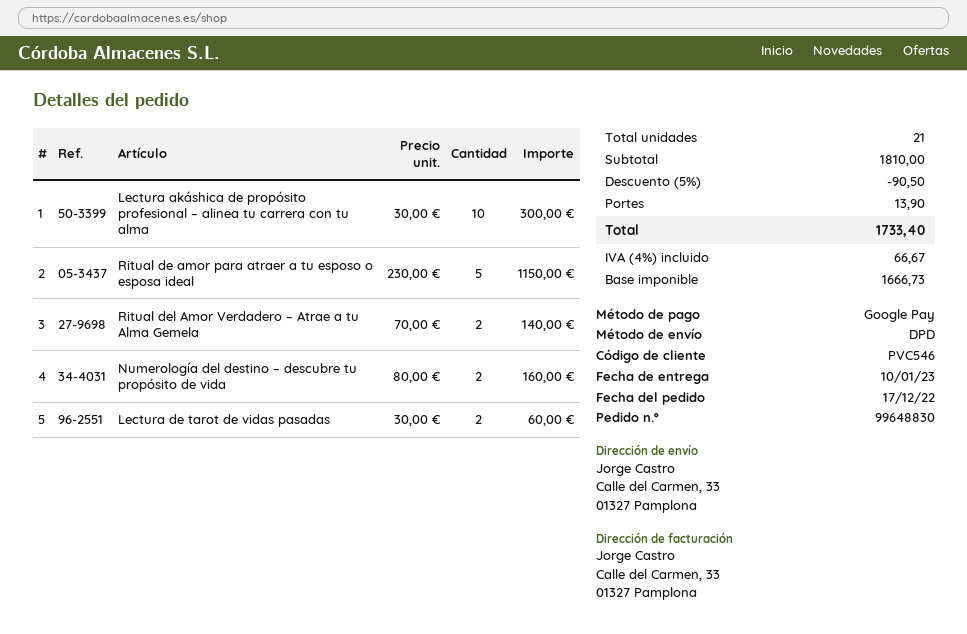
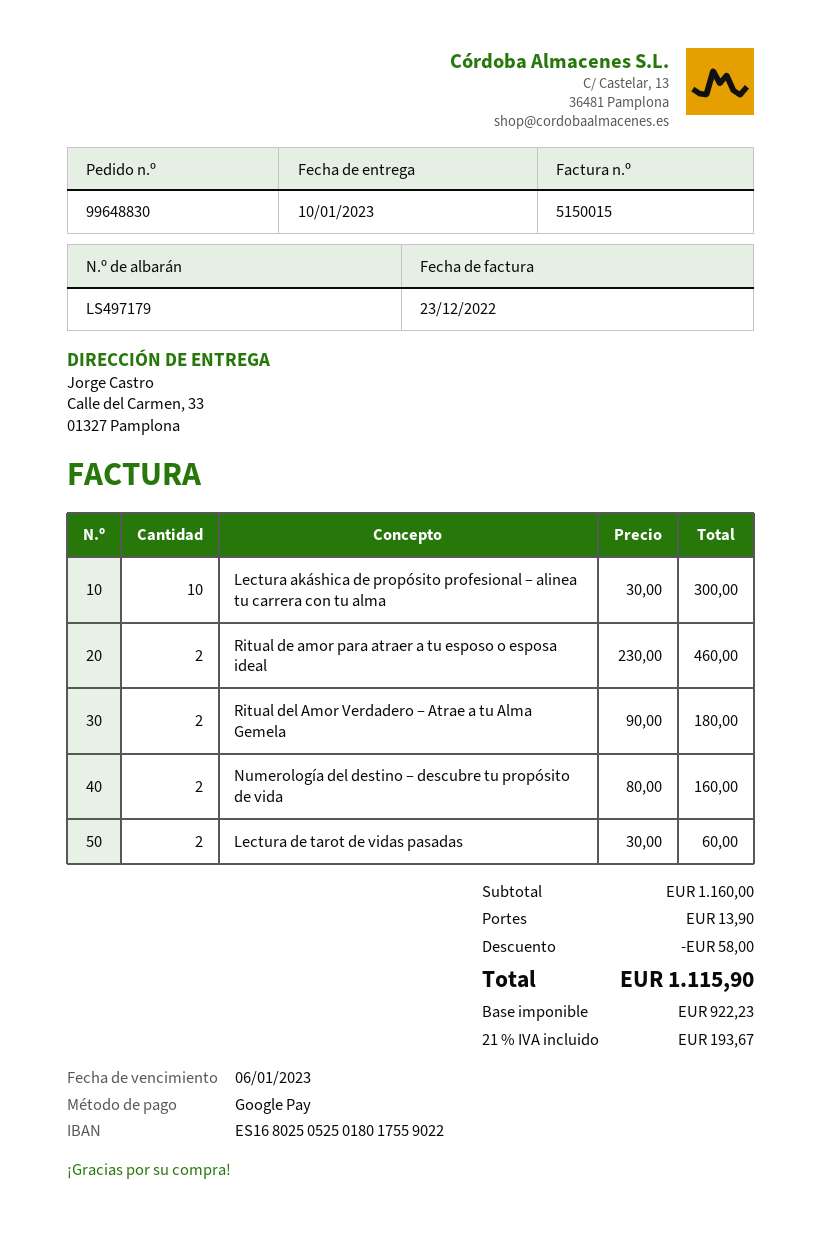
Ritual de amor para atraer a tu esposo o esposa ideal: 5 x 230.00 = 1150.00 -> 2 x 230.00 = 460.00
Ritual del Amor Verdadero – Atrae a tu Alma Gemela: 2 x 70.00 = 140.00 -> 2 x 90.00 = 180.00
subtotal: 1810.00 -> 1160.00
discount: 90.50 -> 58.00
net: 1666.73 -> 922.23
tax: 4% = 66.67 -> 21% = 193.67
total: 1733.40 -> 1115.90

